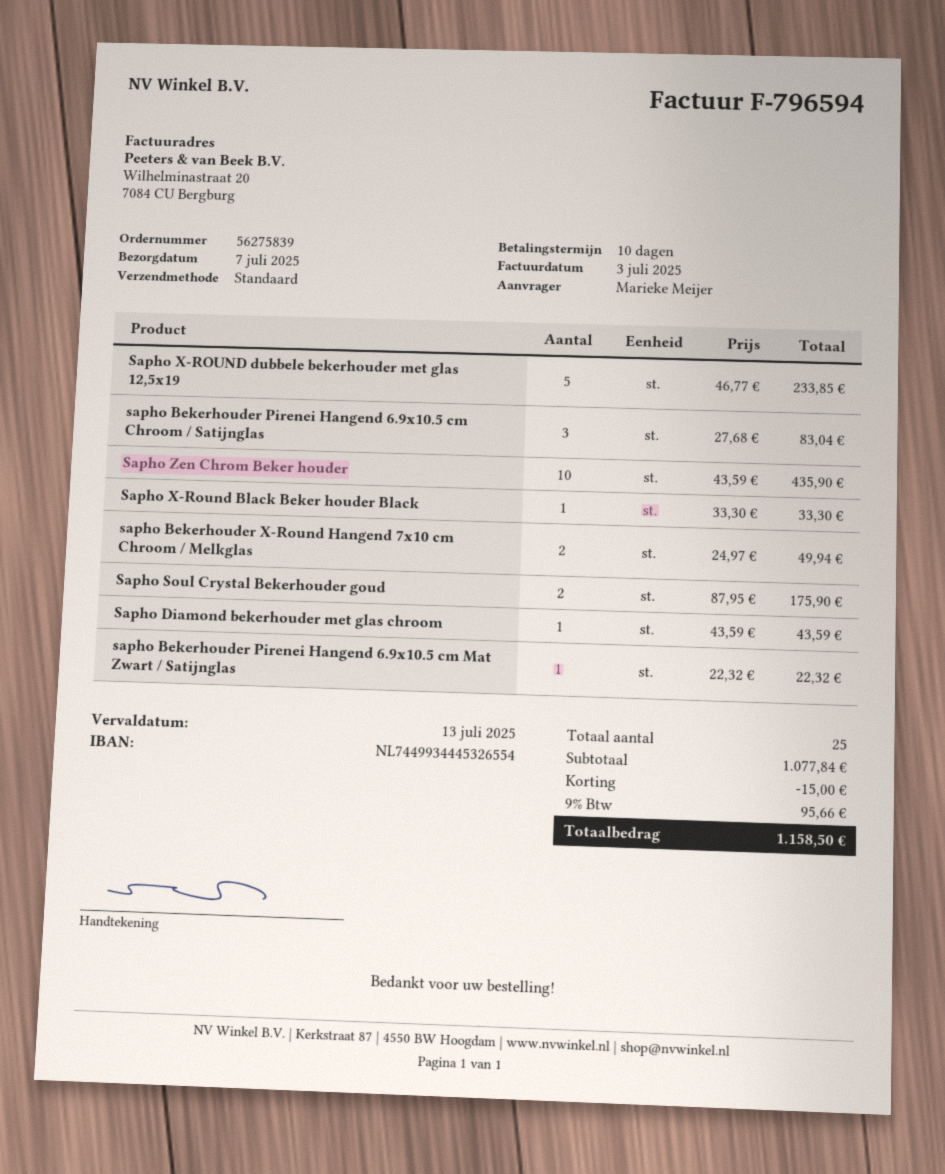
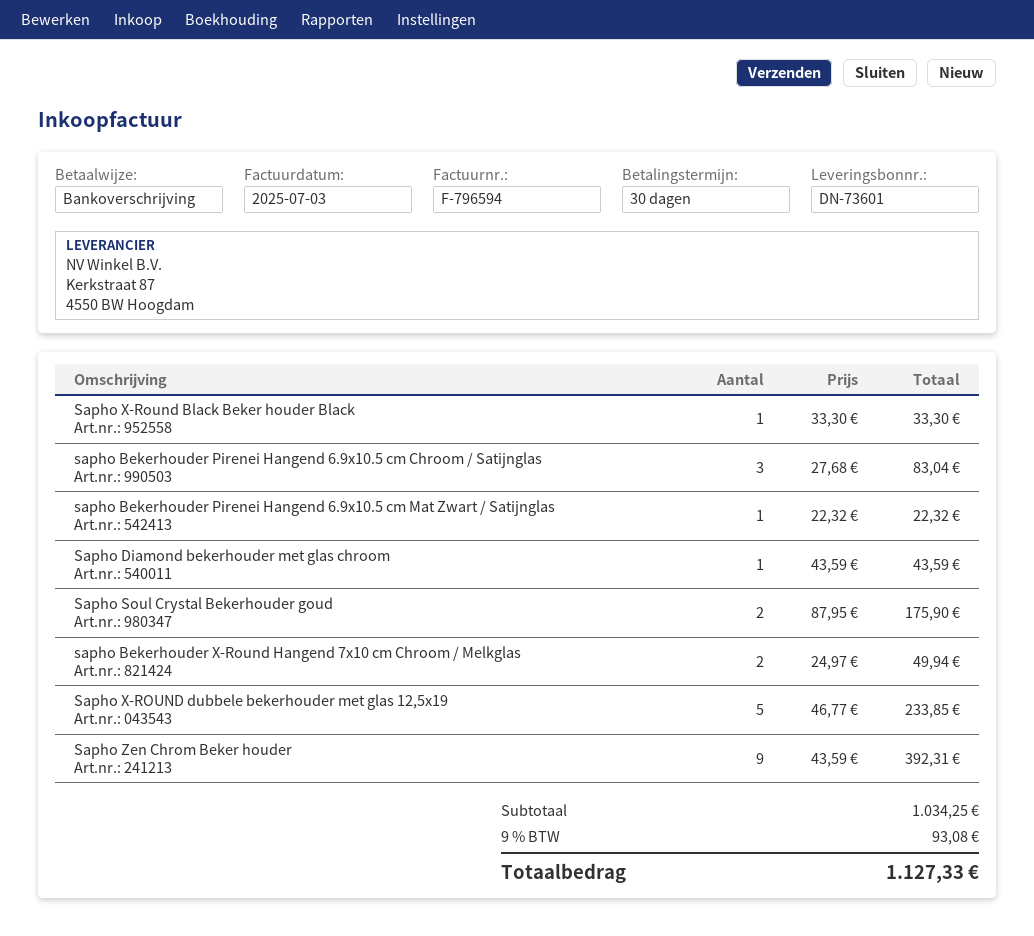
payment terms: 10 days -> 30 days
Sapho Zen Chrom Beker houder: 10 x 43.59 = 435.90 -> 9 x 43.59 = 392.31
subtotal: 1077.84 -> 1034.25
discount: 15.00 -> none
tax: 9% = 95.66 -> 9% = 93.08
total: 1158.50 -> 1127.33

